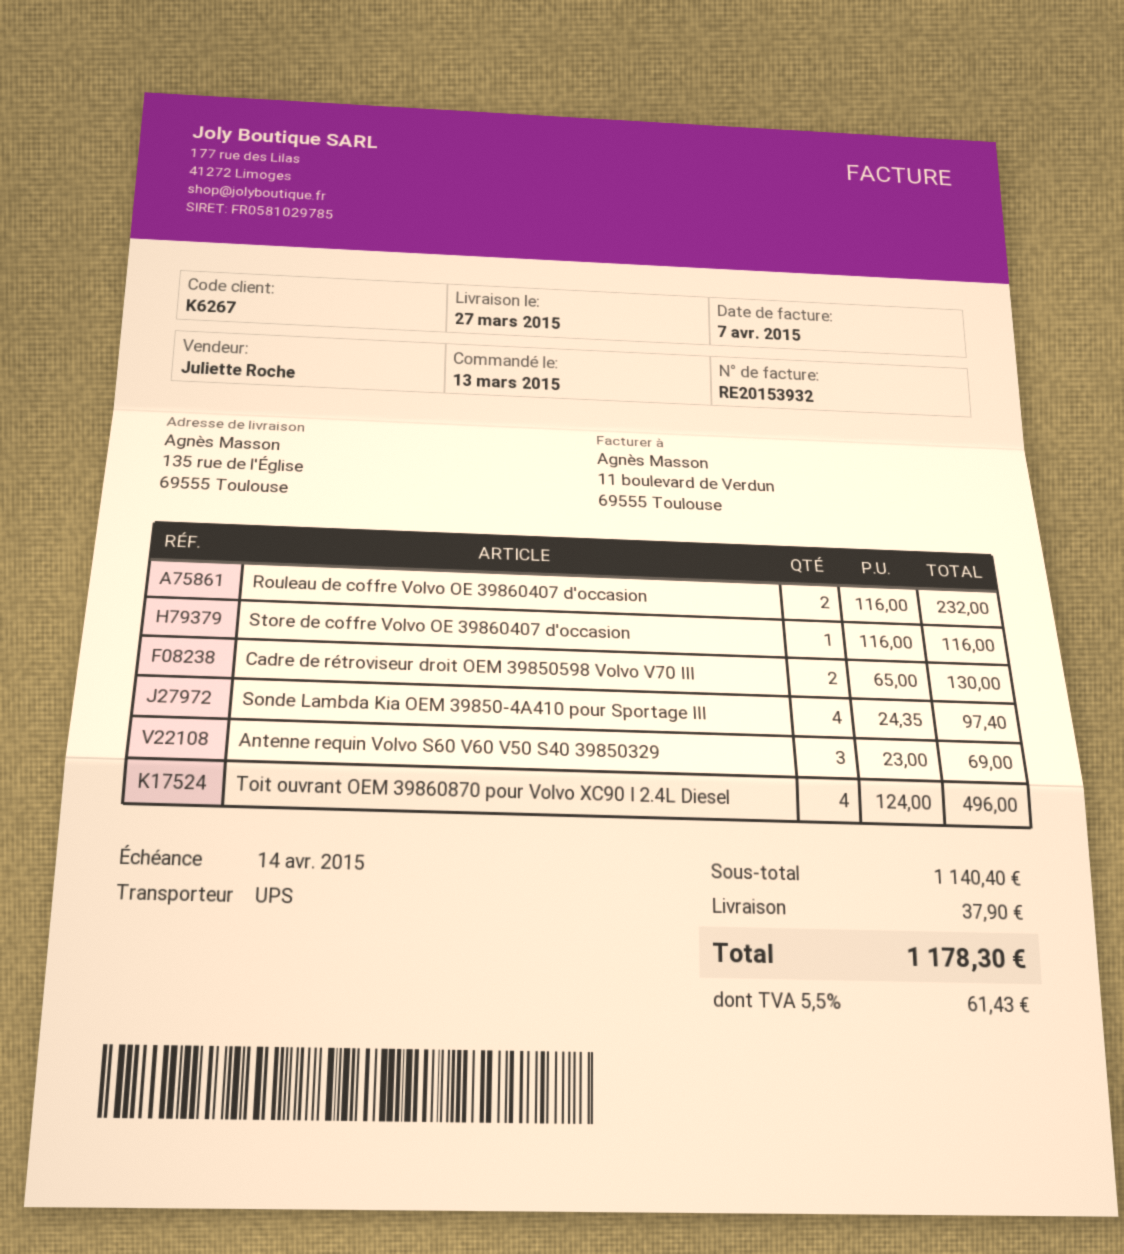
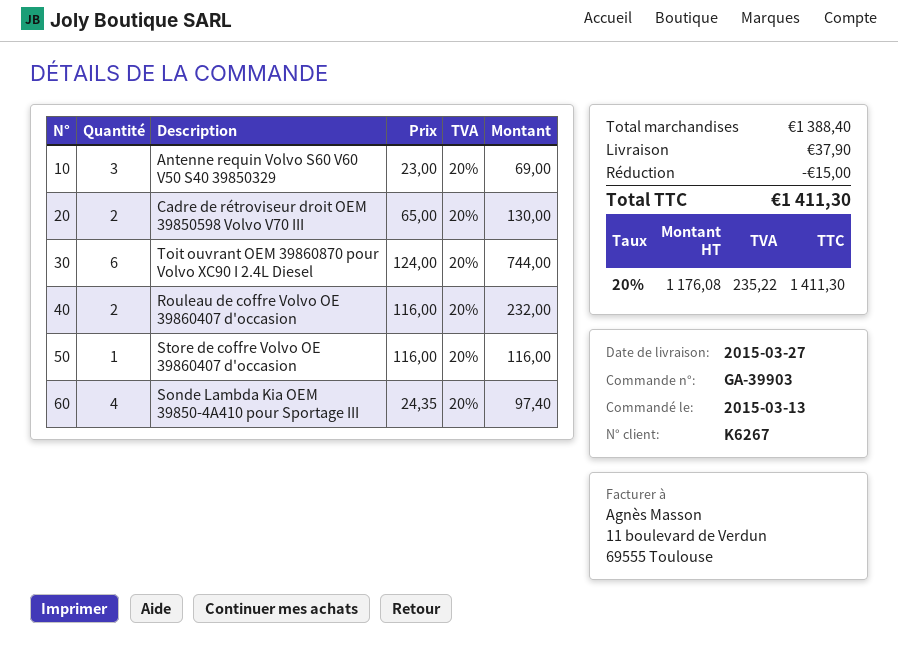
Toit ouvrant OEM 39860870 pour Volvo XC90 I 2.4L Diesel: 4 x 124.00 = 496.00 -> 6 x 124.00 = 744.00
subtotal: 1140.40 -> 1388.40
discount: none -> 15.00
tax: 5.5% = 61.43 -> 20% = 235.22
total: 1178.30 -> 1411.30

